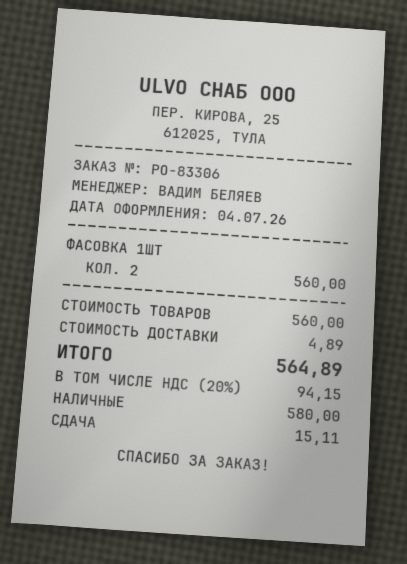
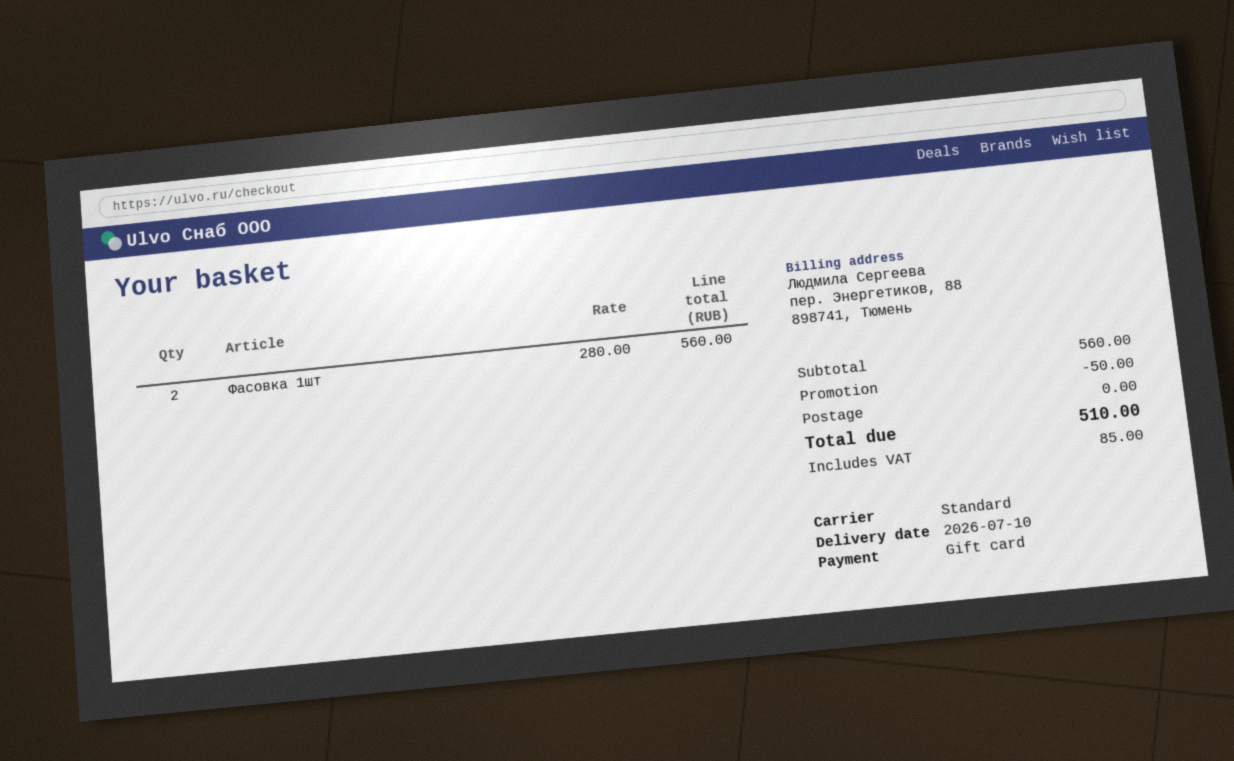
payment method: cash -> gift card
discount: none -> 50.00
shipping: 4.89 -> 0.00
tax: 94.15 -> 85.00
total: 564.89 -> 510.00

